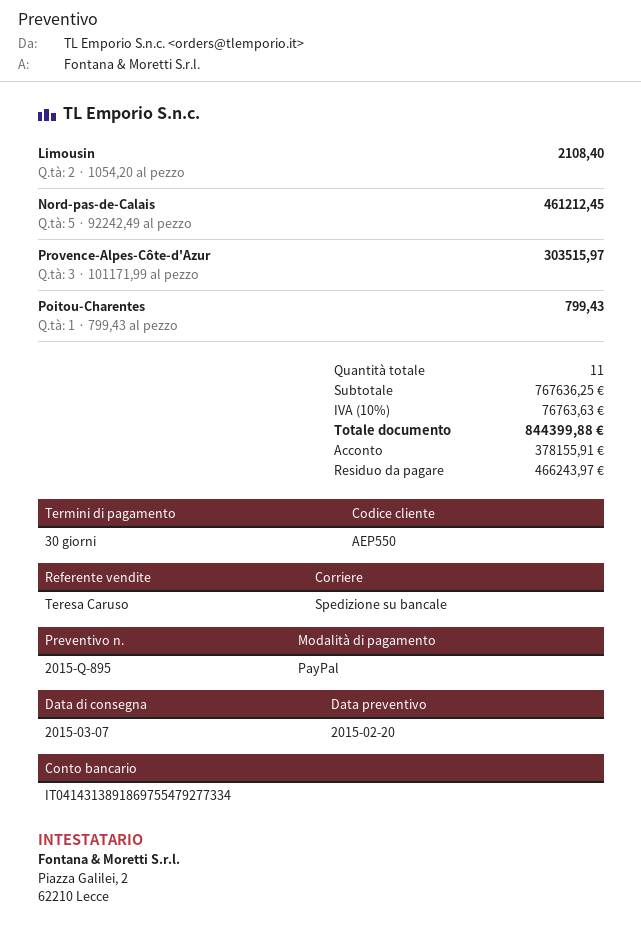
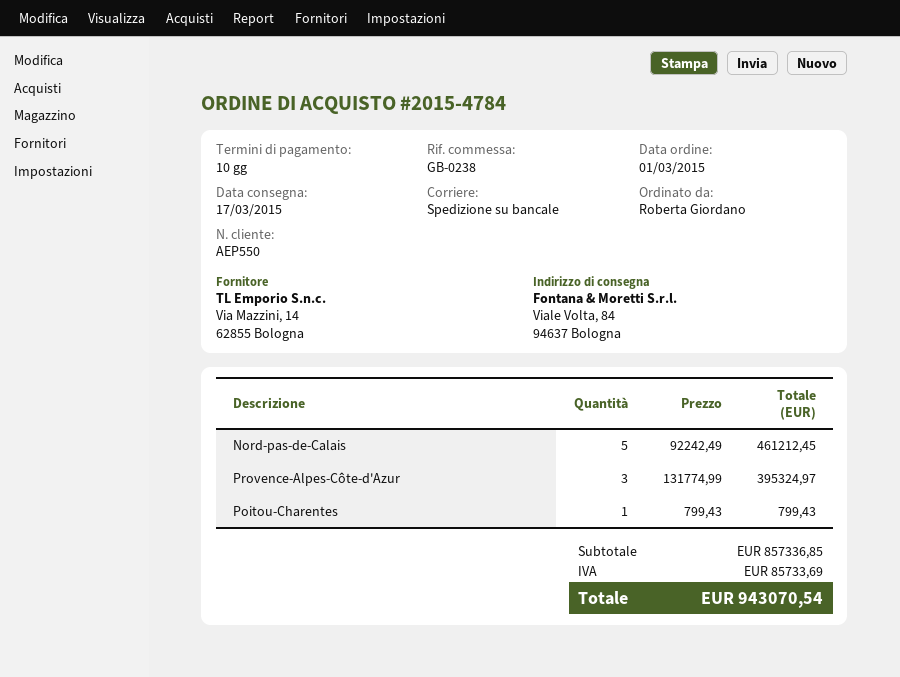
delivery date: 2015-03-07 -> 2015-03-17
payment terms: 30 days -> 10 days
Limousin: 2 x 1054.20 = 2108.40 -> none
Provence-Alpes-Côte-d'Azur: 3 x 101171.99 = 303515.97 -> 3 x 131774.99 = 395324.97
subtotal: 767636.25 -> 857336.85
tax: 76763.63 -> 85733.69
total: 844399.88 -> 943070.54

